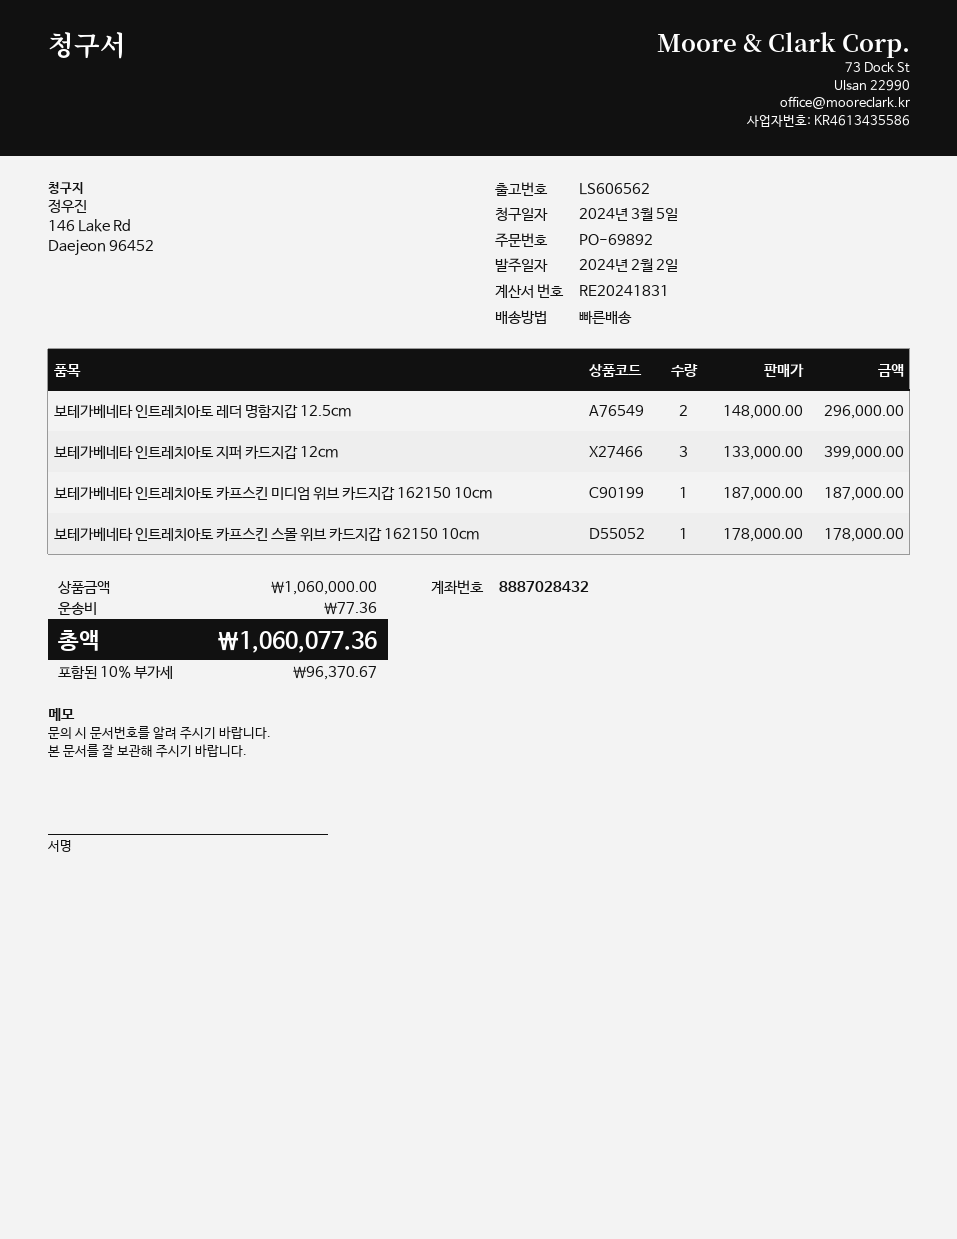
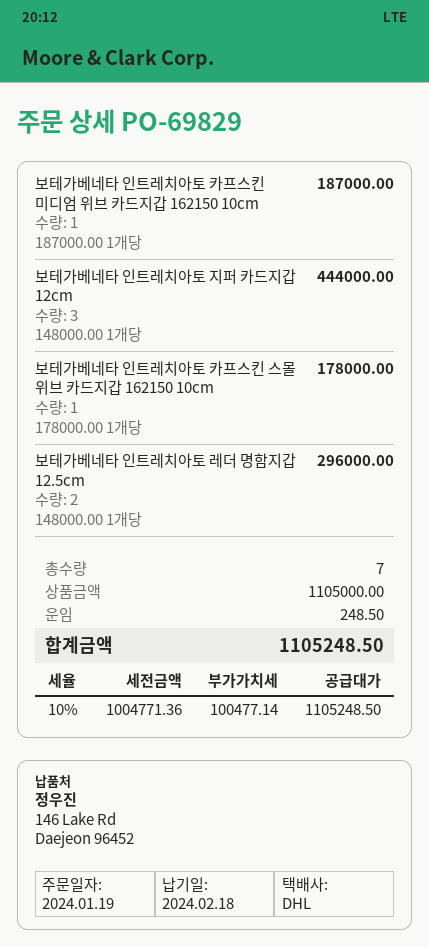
order number: PO-69892 -> PO-69829
order date: 2024-02-02 -> 2024-01-19
shipping method: express -> DHL
보테가베네타 인트레치아토 지퍼 카드지갑 12cm: 3 x 133000.00 = 399000.00 -> 3 x 148000.00 = 444000.00
subtotal: 1060000.00 -> 1105000.00
shipping: 77.36 -> 248.50
tax: 10% = 96370.67 -> 10% = 100477.14
total: 1060077.36 -> 1105248.50

